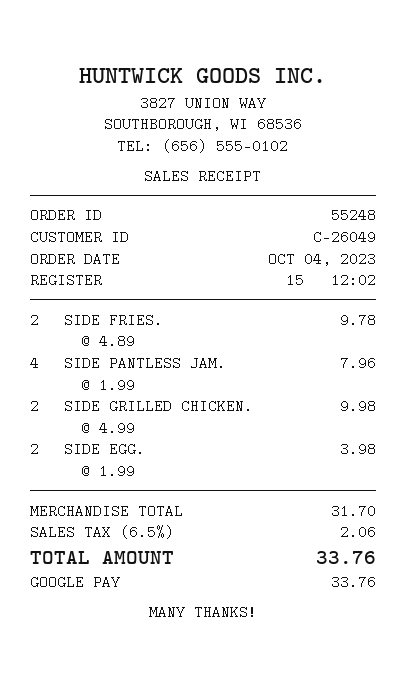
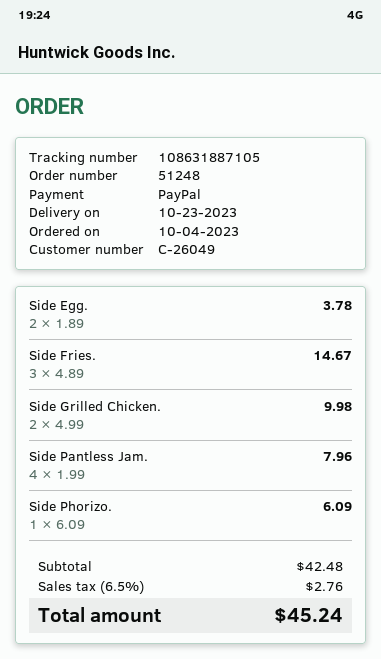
order number: 55248 -> 51248
payment method: Google Pay -> PayPal
SIDE FRIES.: 2 x 4.89 = 9.78 -> 3 x 4.89 = 14.67
SIDE EGG.: 2 x 1.99 = 3.98 -> 2 x 1.89 = 3.78
Side Phorizo.: none -> 1 x 6.09 = 6.09
subtotal: 31.70 -> 42.48
tax: 6.5% = 2.06 -> 6.5% = 2.76
total: 33.76 -> 45.24

